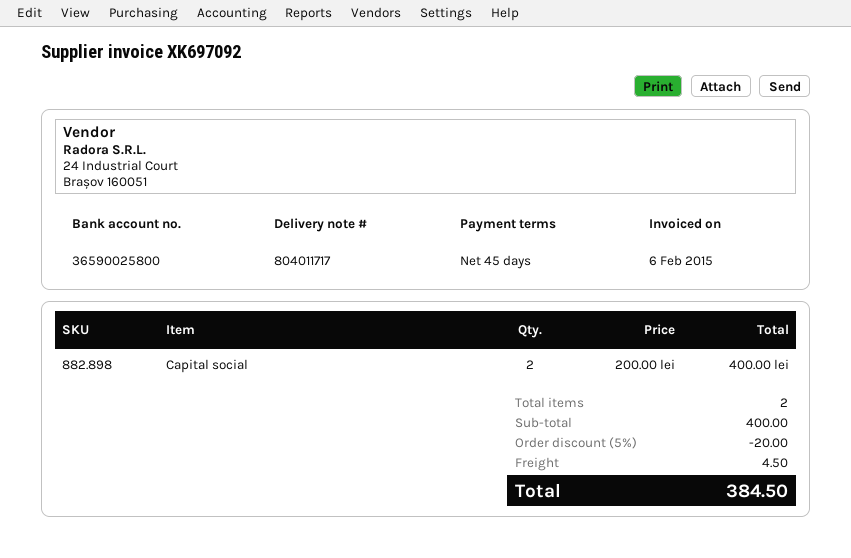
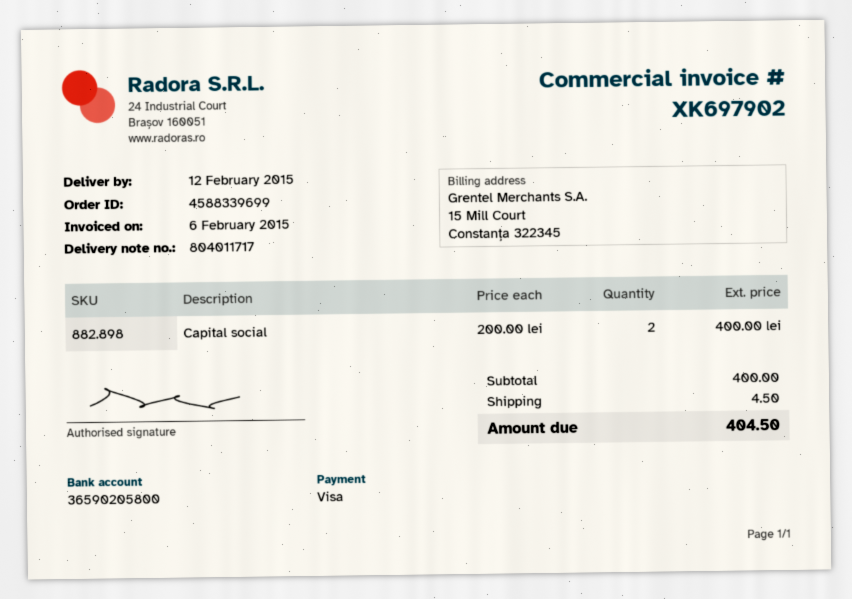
invoice number: XK697092 -> XK697902
bank account: 36590025800 -> 36590205800
discount: 5% = 20.00 -> none
total: 384.50 -> 404.50

